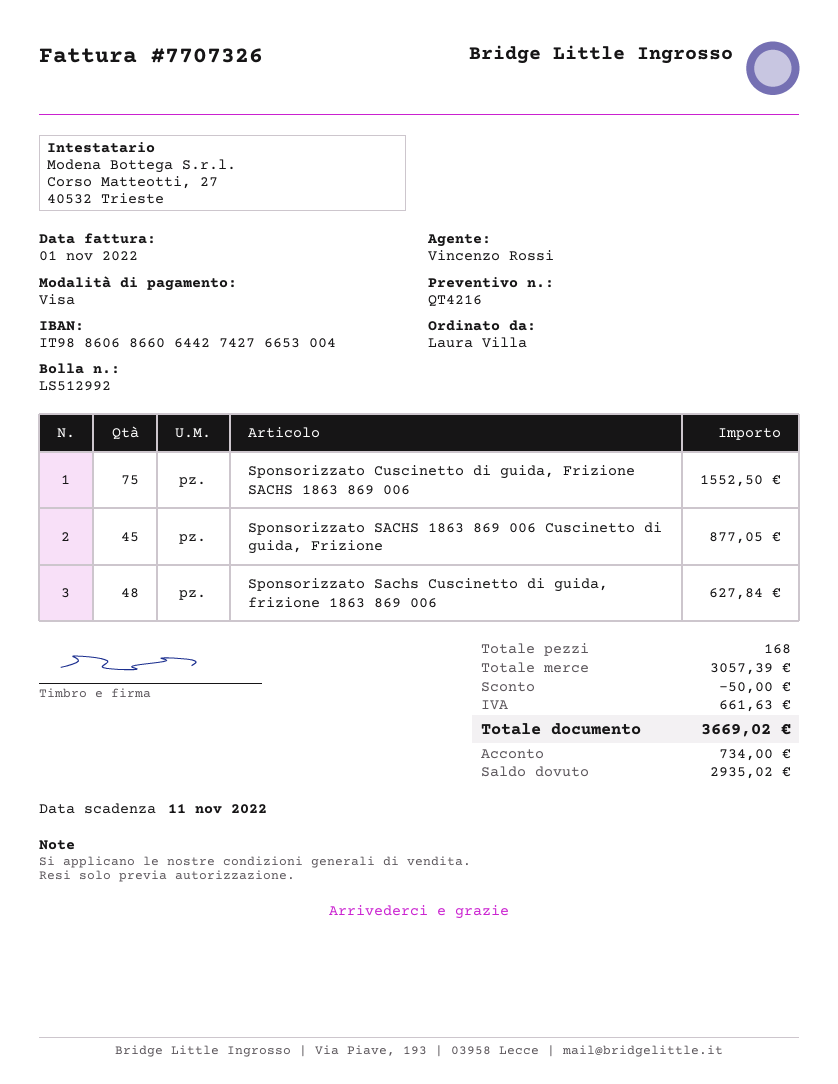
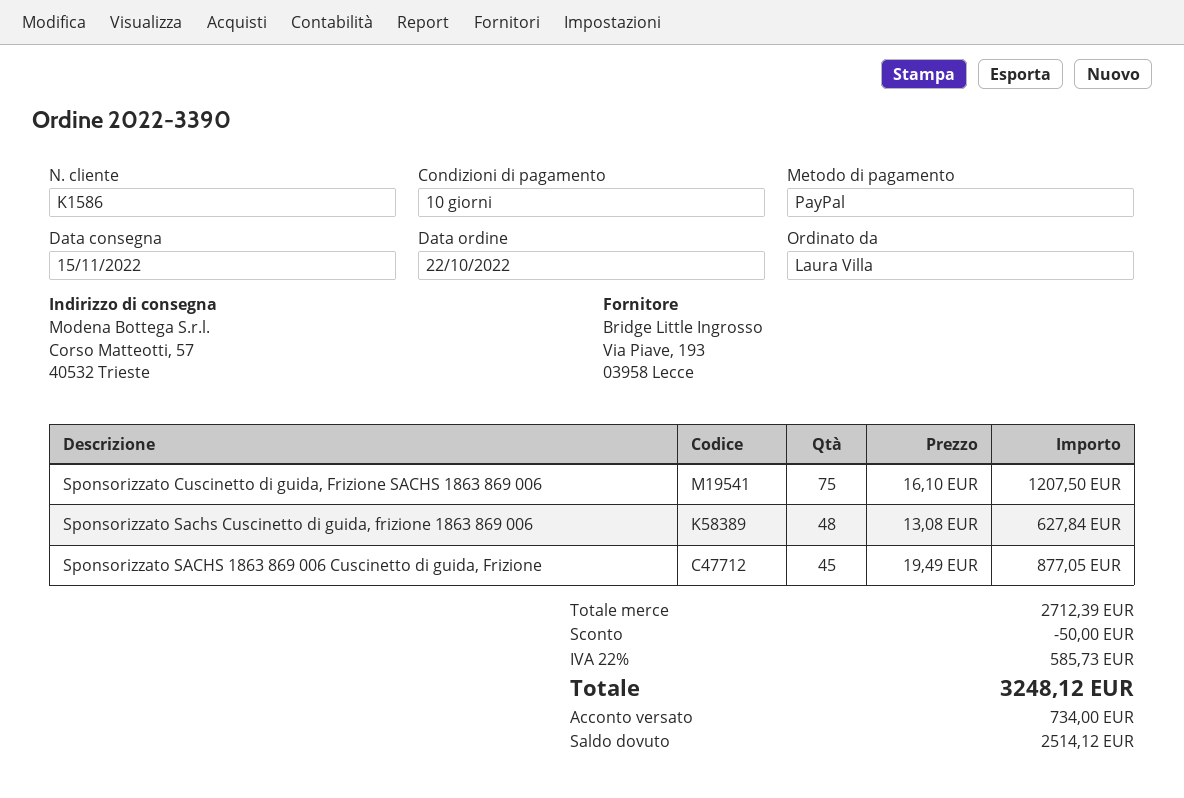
payment method: Visa -> PayPal
Sponsorizzato Cuscinetto di guida, Frizione SACHS 1863 869 006: 75 for 1552.50 -> 75 for 1207.50
subtotal: 3057.39 -> 2712.39
tax: 661.63 -> 585.73
total: 3669.02 -> 3248.12
balance: 2935.02 -> 2514.12

